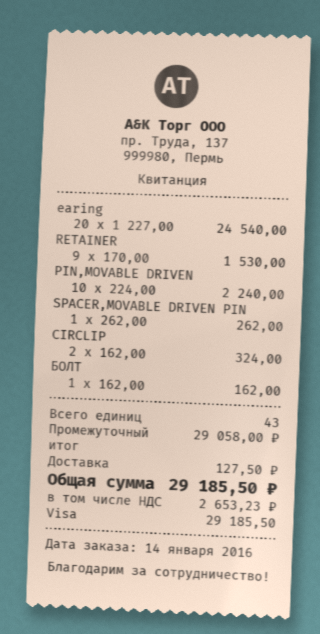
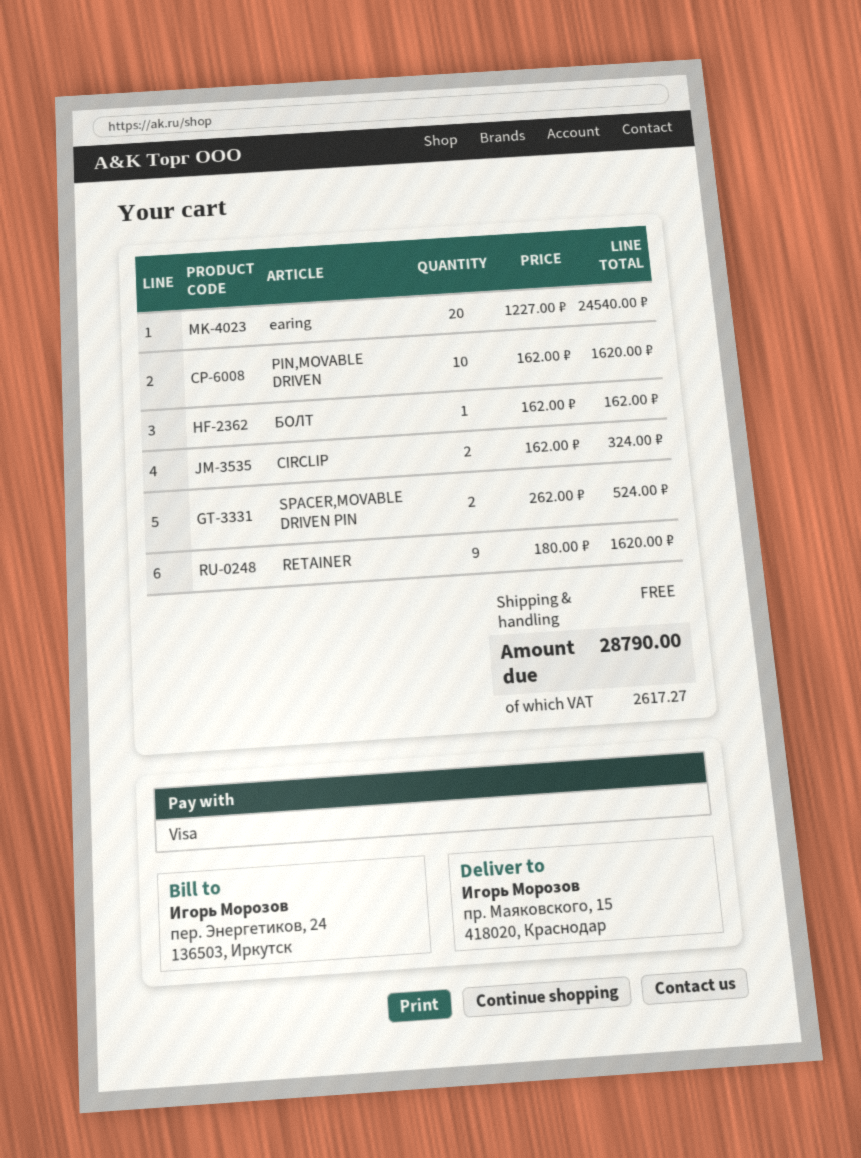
RETAINER: 9 x 170.00 = 1530.00 -> 9 x 180.00 = 1620.00
PIN,MOVABLE DRIVEN: 10 x 224.00 = 2240.00 -> 10 x 162.00 = 1620.00
SPACER,MOVABLE DRIVEN PIN: 1 x 262.00 = 262.00 -> 2 x 262.00 = 524.00
shipping: 127.50 -> 0.00
tax: 2653.23 -> 2617.27
total: 29185.50 -> 28790.00

